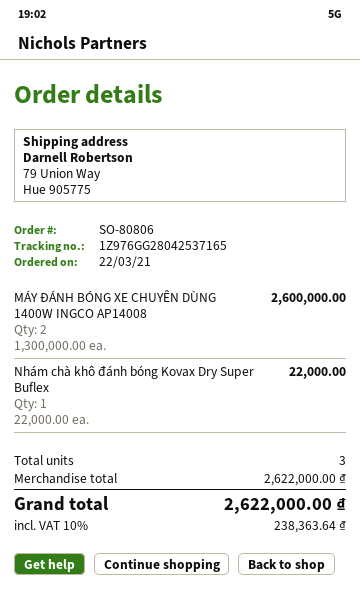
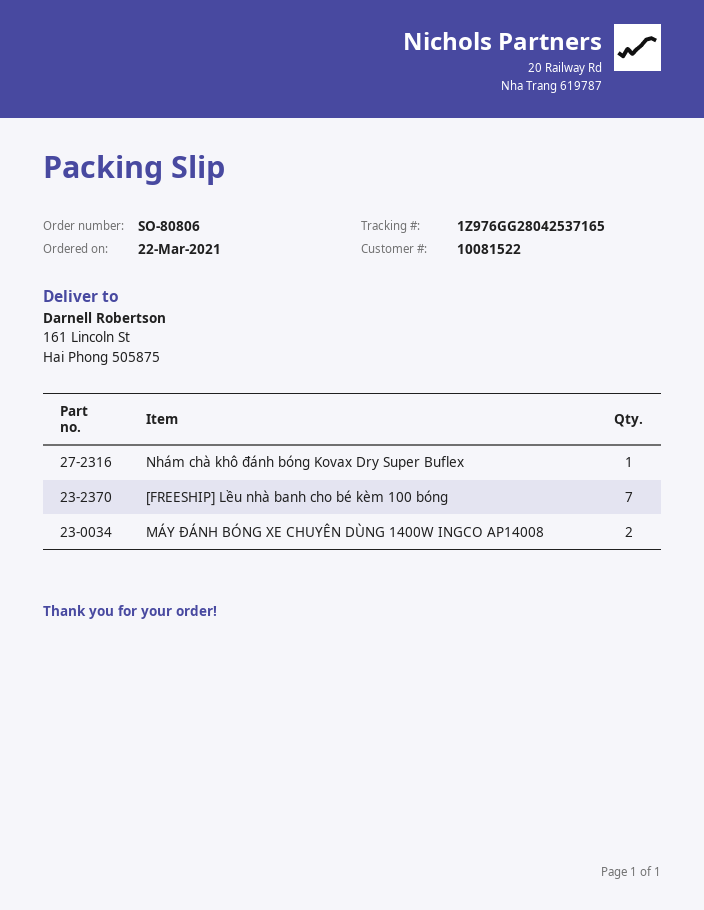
ship to: 79 Union Way, Hue 905775 -> 161 Lincoln St, Hai Phong 505875
[FREESHIP] Lều nhà banh cho bé kèm 100 bóng: none -> 7

